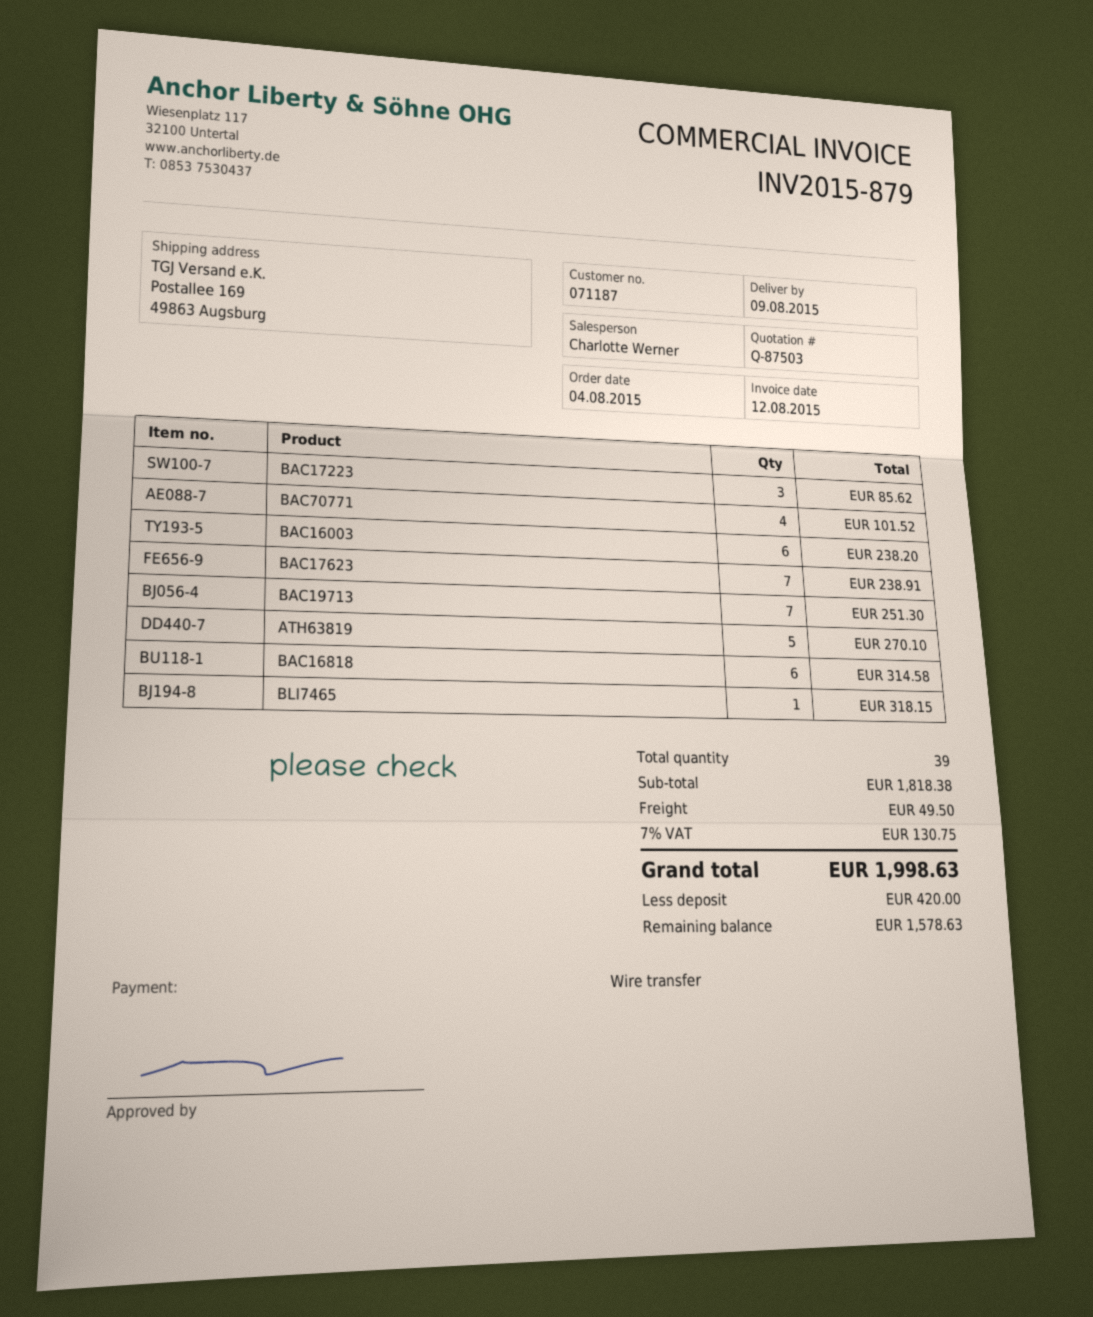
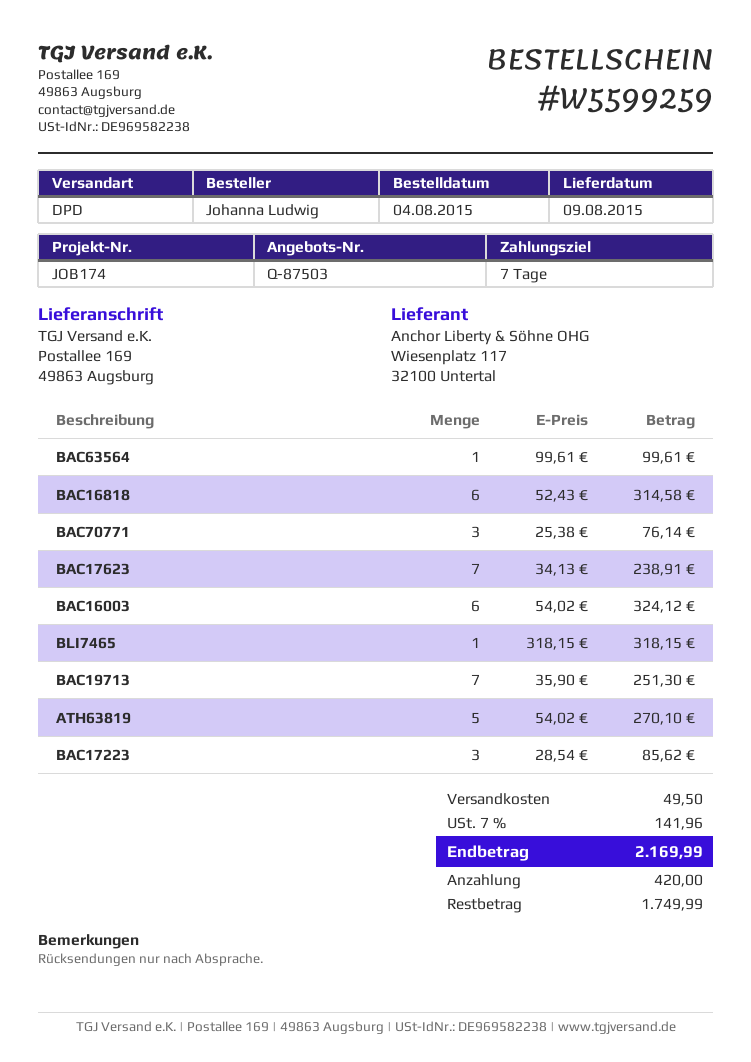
BAC70771: 4 for 101.52 -> 3 for 76.14
BAC16003: 6 for 238.20 -> 6 for 324.12
BAC63564: none -> 1 for 99.61
tax: 7% = 130.75 -> 7% = 141.96
total: 1998.63 -> 2169.99
balance: 1578.63 -> 1749.99

